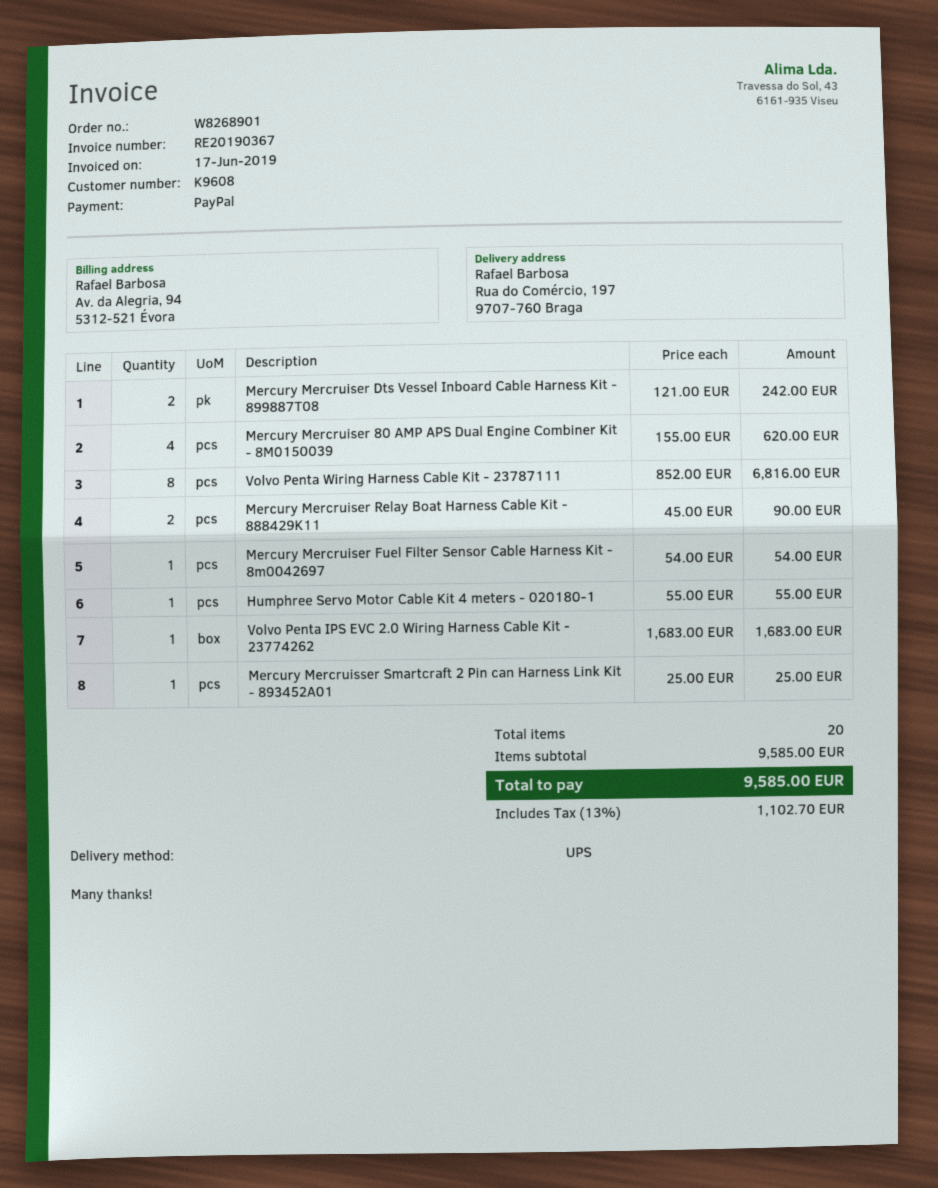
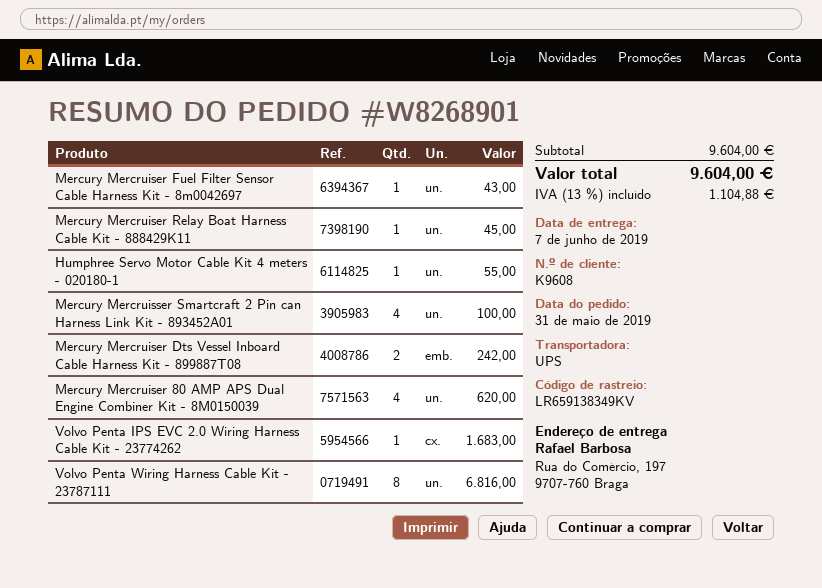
Mercury Mercruiser Relay Boat Harness Cable Kit - 888429K11: 2 for 90.00 -> 1 for 45.00
Mercury Mercruiser Fuel Filter Sensor Cable Harness Kit - 8m0042697: 1 for 54.00 -> 1 for 43.00
Mercury Mercruisser Smartcraft 2 Pin can Harness Link Kit - 893452A01: 1 for 25.00 -> 4 for 100.00
subtotal: 9585.00 -> 9604.00
tax: 13% = 1102.70 -> 13% = 1104.88
total: 9585.00 -> 9604.00

